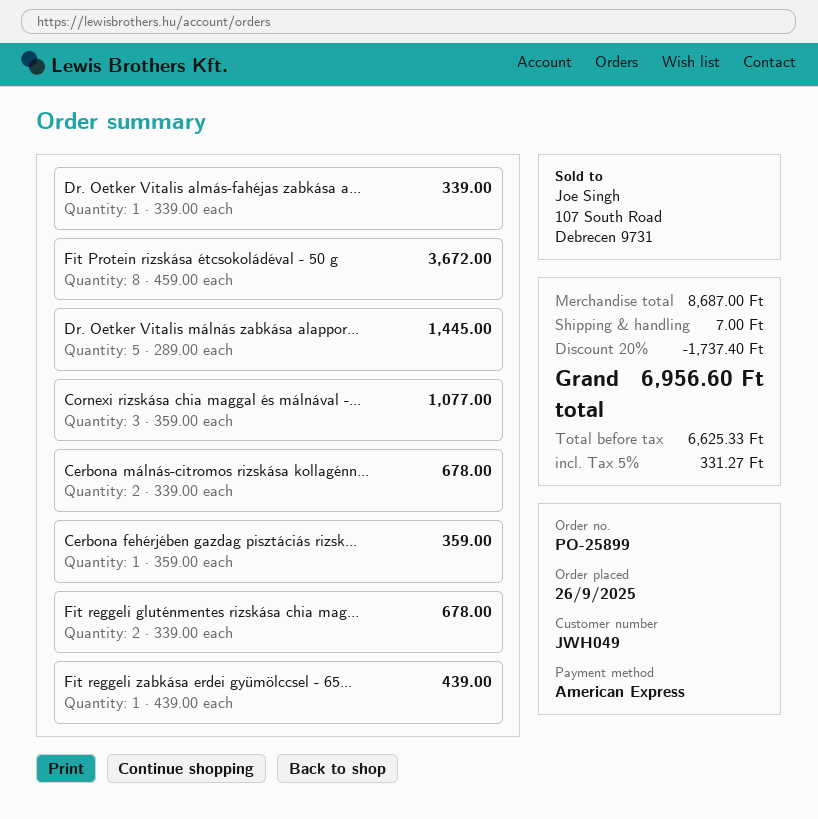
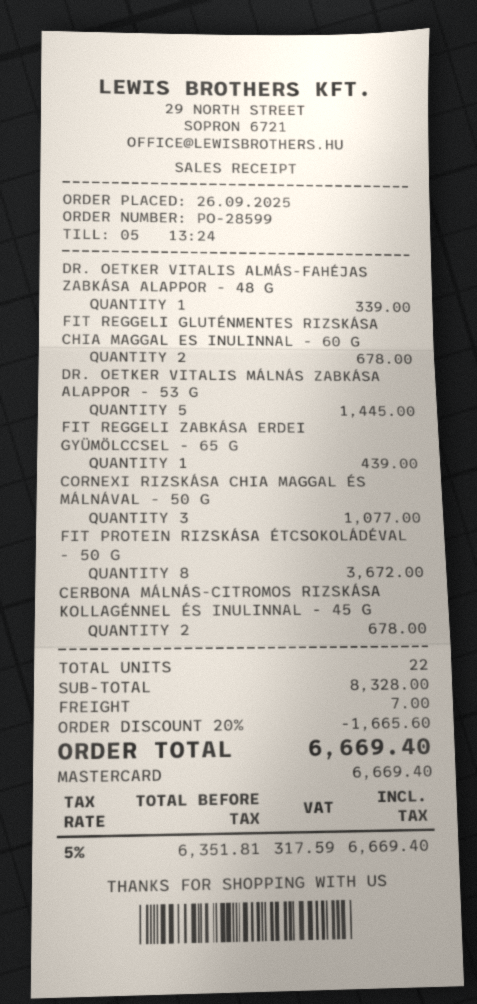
order number: PO-25899 -> PO-28599
payment method: American Express -> Mastercard
Cerbona fehérjében gazdag pisztáciás rizsk...: 1 for 359.00 -> none
subtotal: 8687.00 -> 8328.00
discount: 20% = 1737.40 -> 20% = 1665.60
net: 6625.33 -> 6351.81
tax: 5% = 331.27 -> 5% = 317.59
total: 6956.60 -> 6669.40

